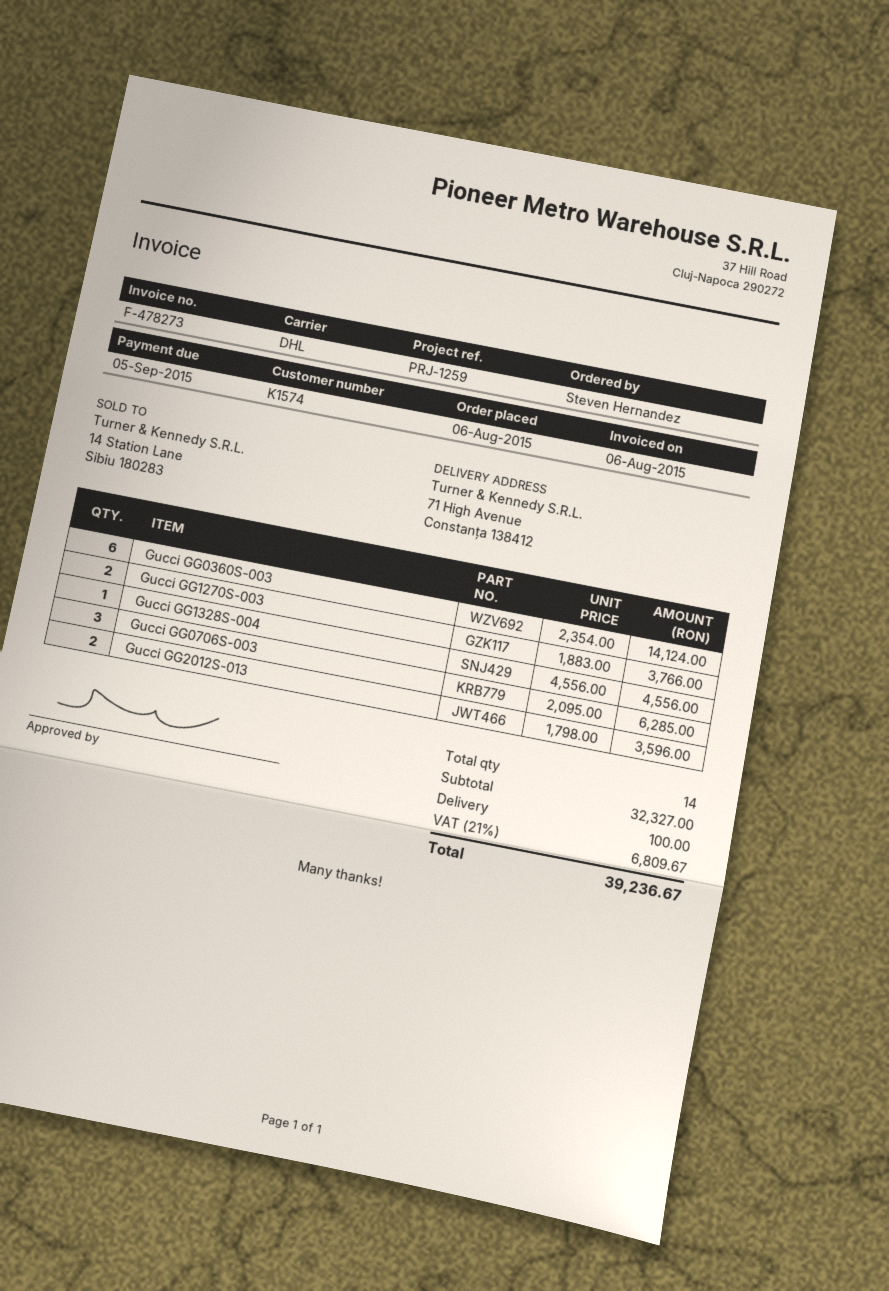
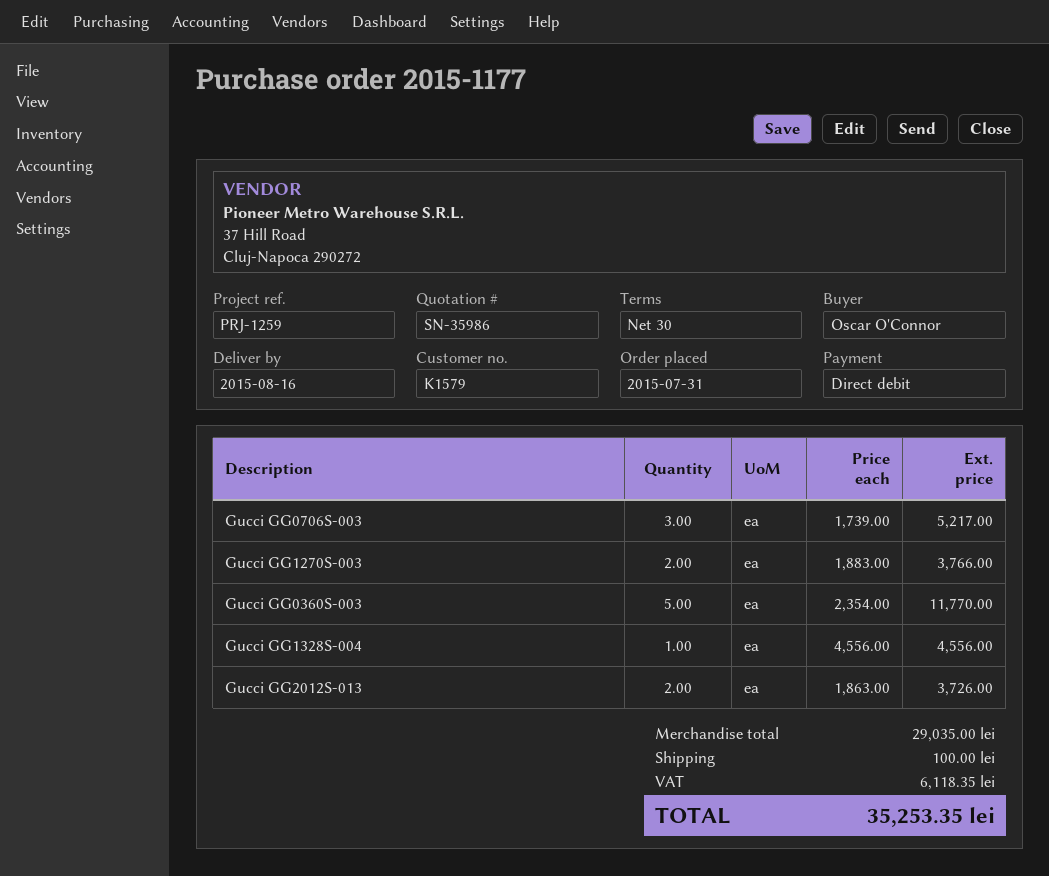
order date: 2015-08-06 -> 2015-07-31
customer number: K1574 -> K1579
ordered by: Steven Hernandez -> Oscar O'Connor
Gucci GG0360S-003: 6 x 2354.00 = 14124.00 -> 5 x 2354.00 = 11770.00
Gucci GG0706S-003: 3 x 2095.00 = 6285.00 -> 3 x 1739.00 = 5217.00
Gucci GG2012S-013: 2 x 1798.00 = 3596.00 -> 2 x 1863.00 = 3726.00
subtotal: 32327.00 -> 29035.00
tax: 6809.67 -> 6118.35
total: 39236.67 -> 35253.35

